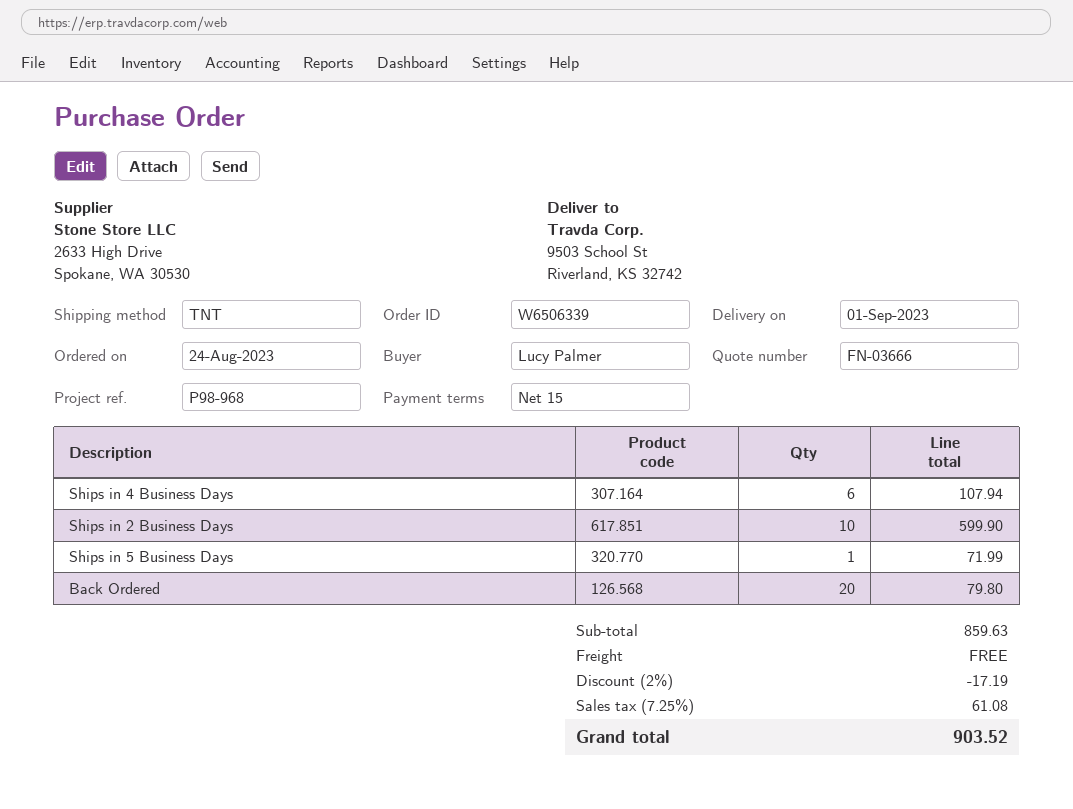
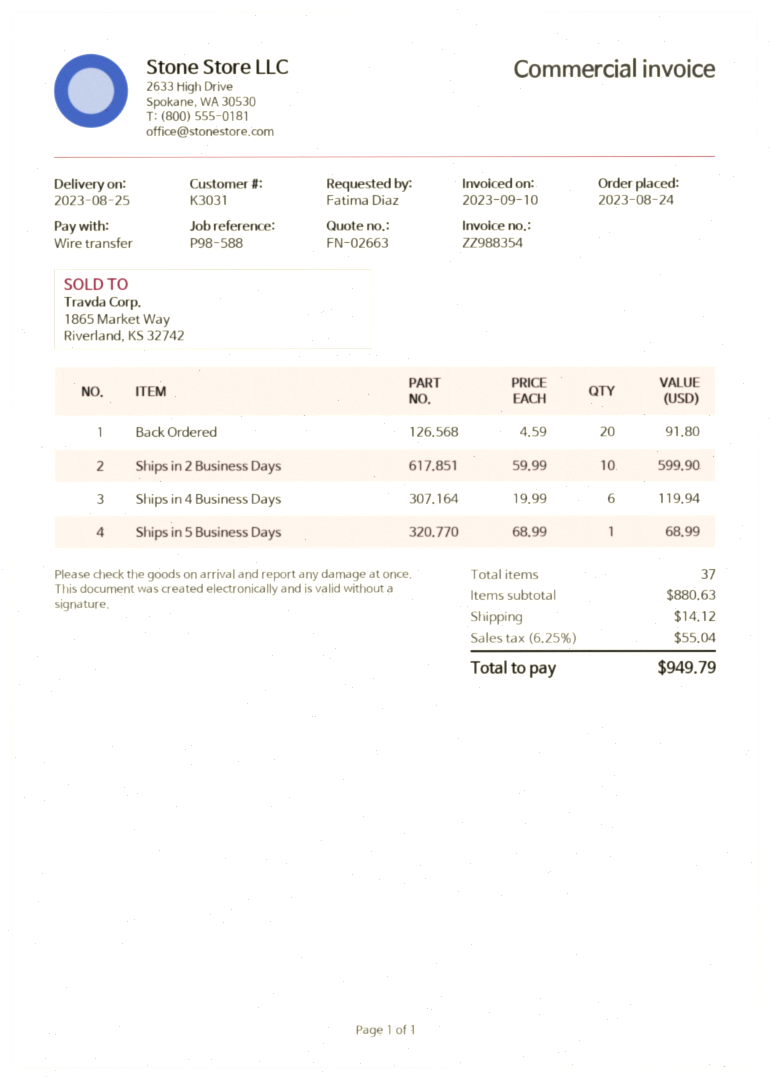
quote number: FN-03666 -> FN-02663
delivery date: 2023-09-01 -> 2023-08-25
reference: P98-968 -> P98-588
ordered by: Lucy Palmer -> Fatima Diaz
Ships in 4 Business Days: 6 for 107.94 -> 6 for 119.94
Ships in 5 Business Days: 1 for 71.99 -> 1 for 68.99
Back Ordered: 20 for 79.80 -> 20 for 91.80
subtotal: 859.63 -> 880.63
discount: 2% = 17.19 -> none
shipping: 0.00 -> 14.12
tax: 7.25% = 61.08 -> 6.25% = 55.04
total: 903.52 -> 949.79

